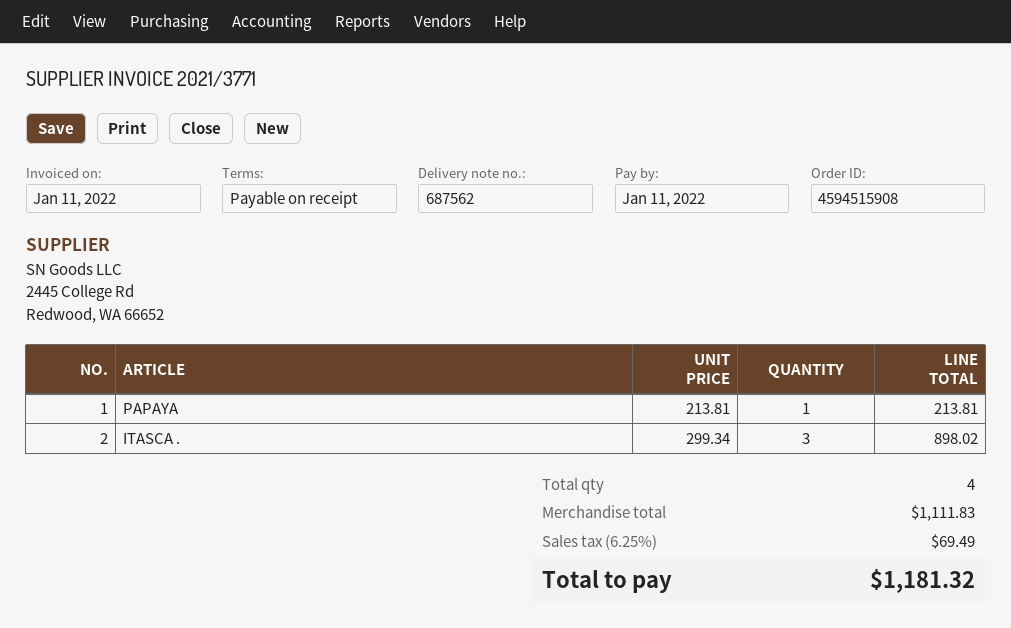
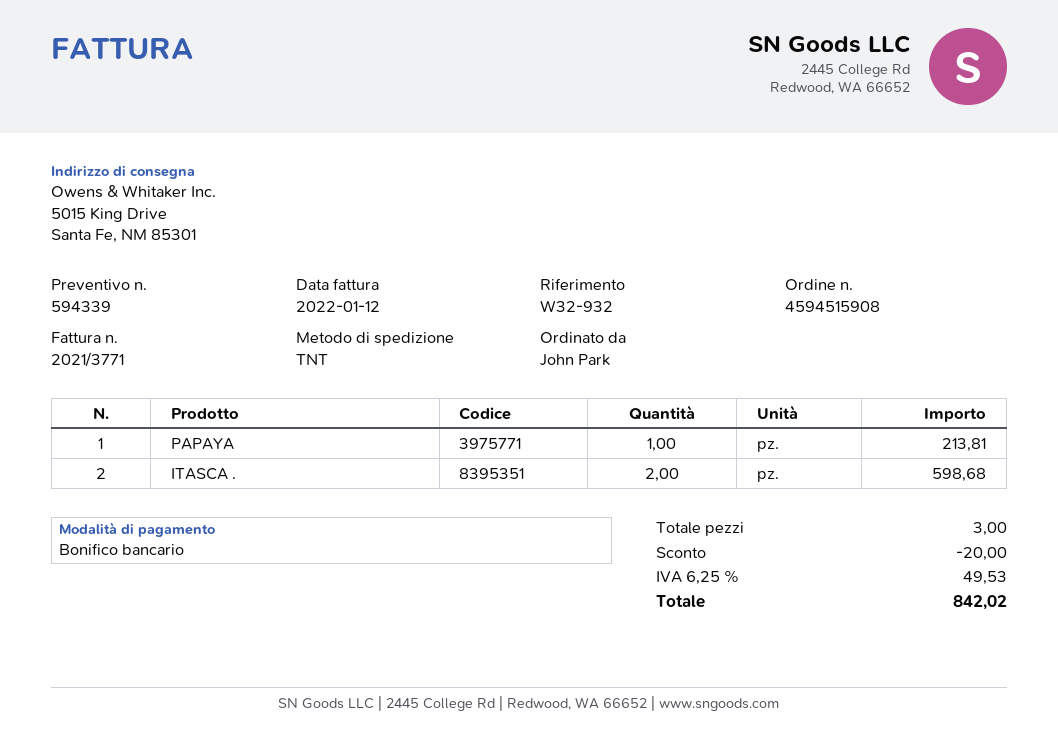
invoice date: 2022-01-11 -> 2022-01-12
ITASCA .: 3 for 898.02 -> 2 for 598.68
total quantity: 4 -> 3
discount: none -> 20.00
tax: 6.25% = 69.49 -> 6.25% = 49.53
total: 1181.32 -> 842.02

